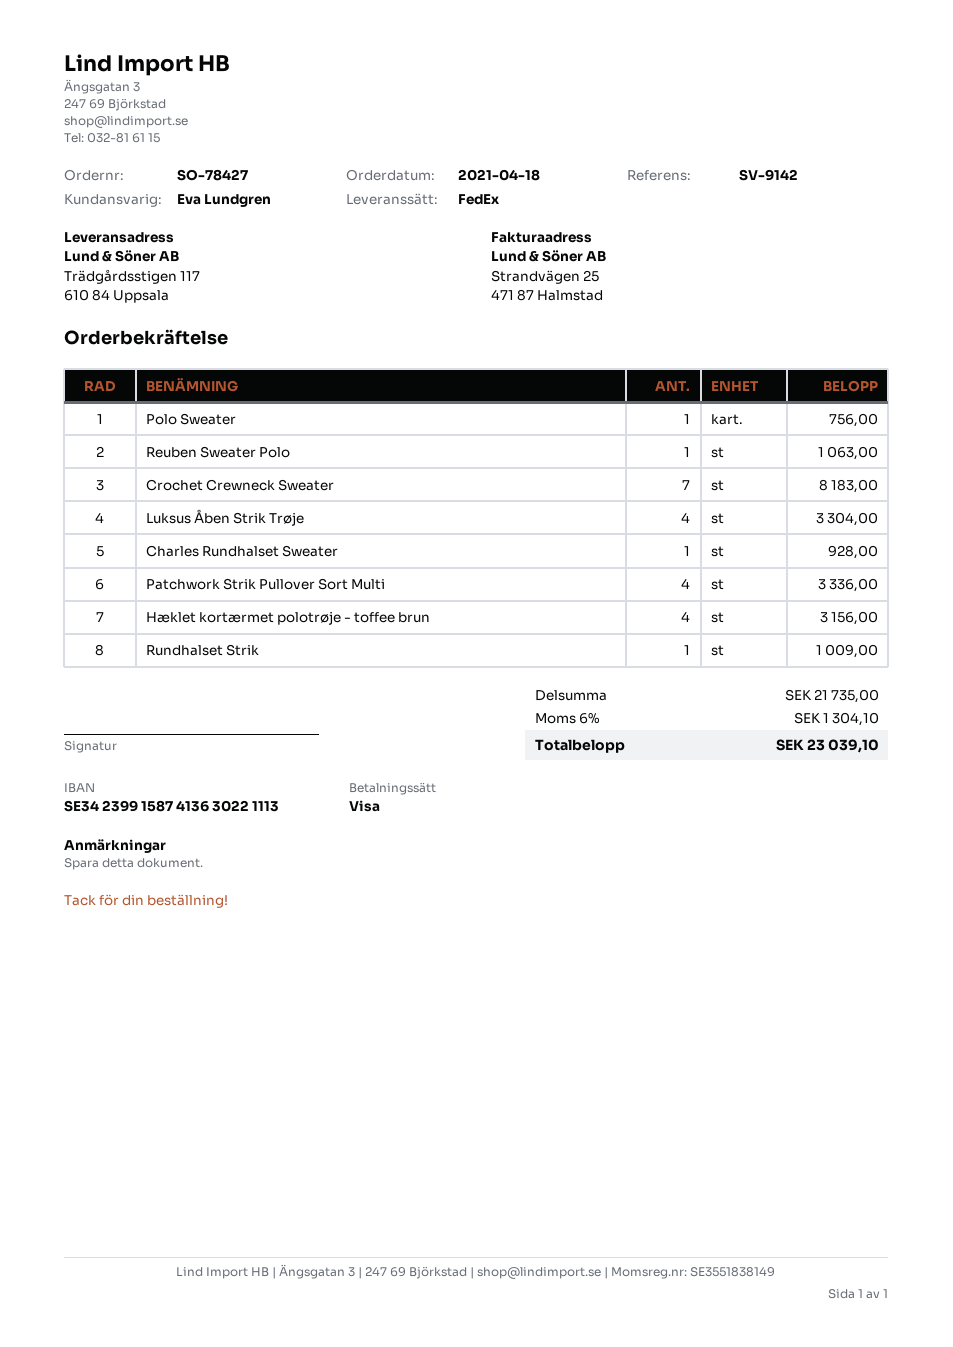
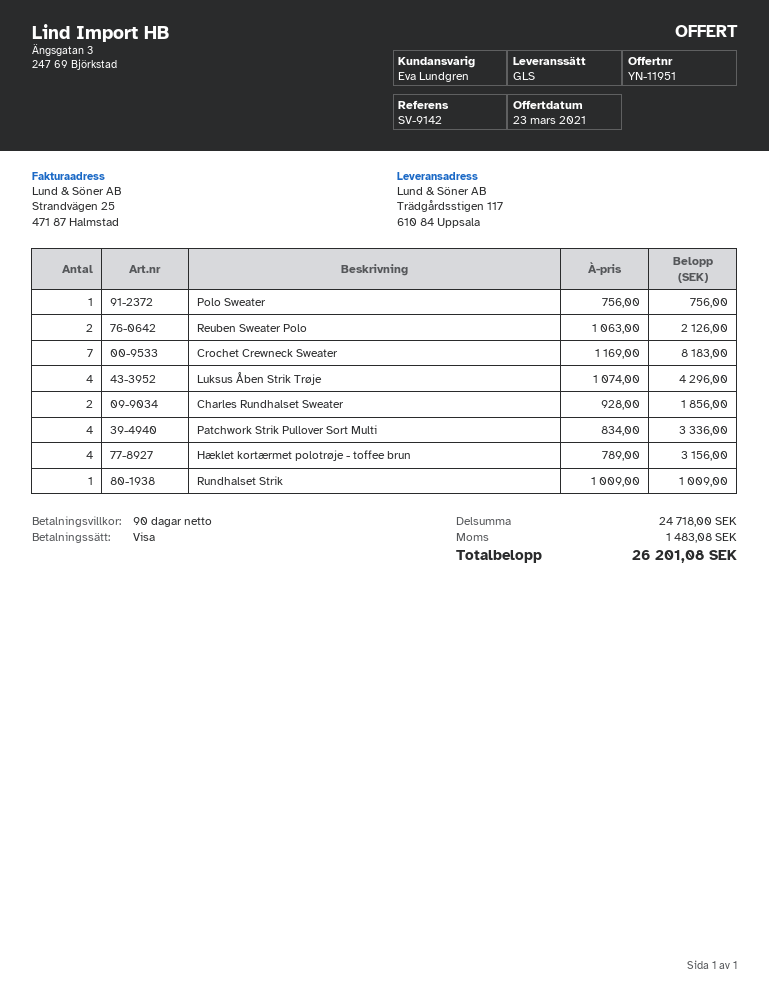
shipping method: FedEx -> GLS
Reuben Sweater Polo: 1 for 1063.00 -> 2 for 2126.00
Luksus Åben Strik Trøje: 4 for 3304.00 -> 4 for 4296.00
Charles Rundhalset Sweater: 1 for 928.00 -> 2 for 1856.00
subtotal: 21735.00 -> 24718.00
tax: 1304.10 -> 1483.08
total: 23039.10 -> 26201.08

